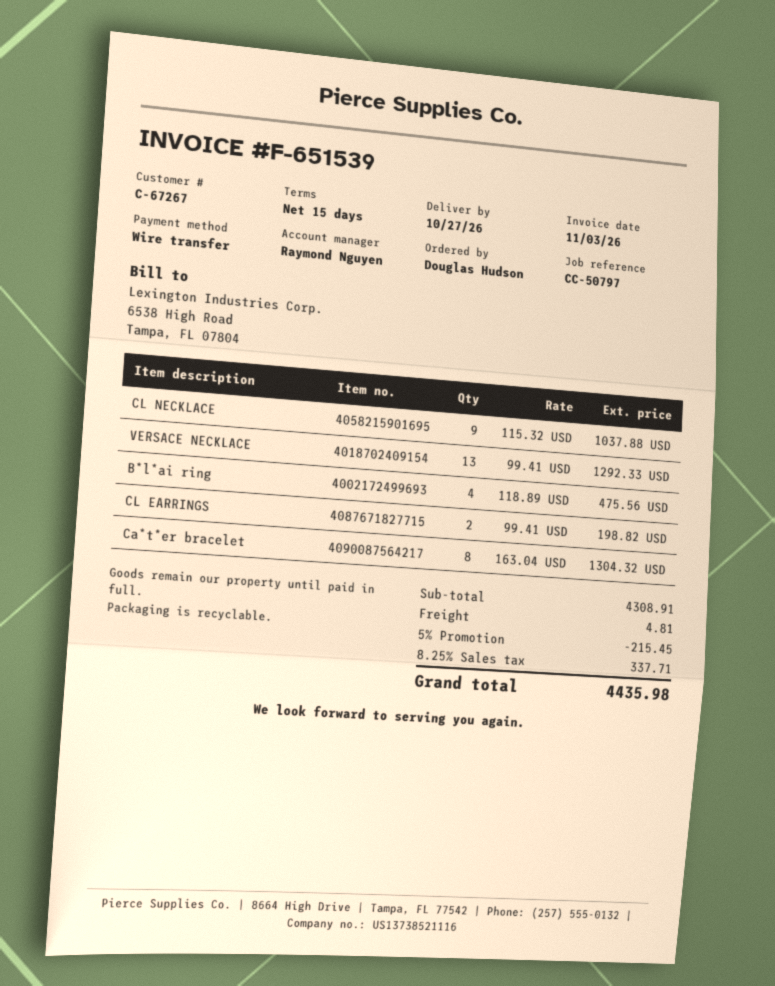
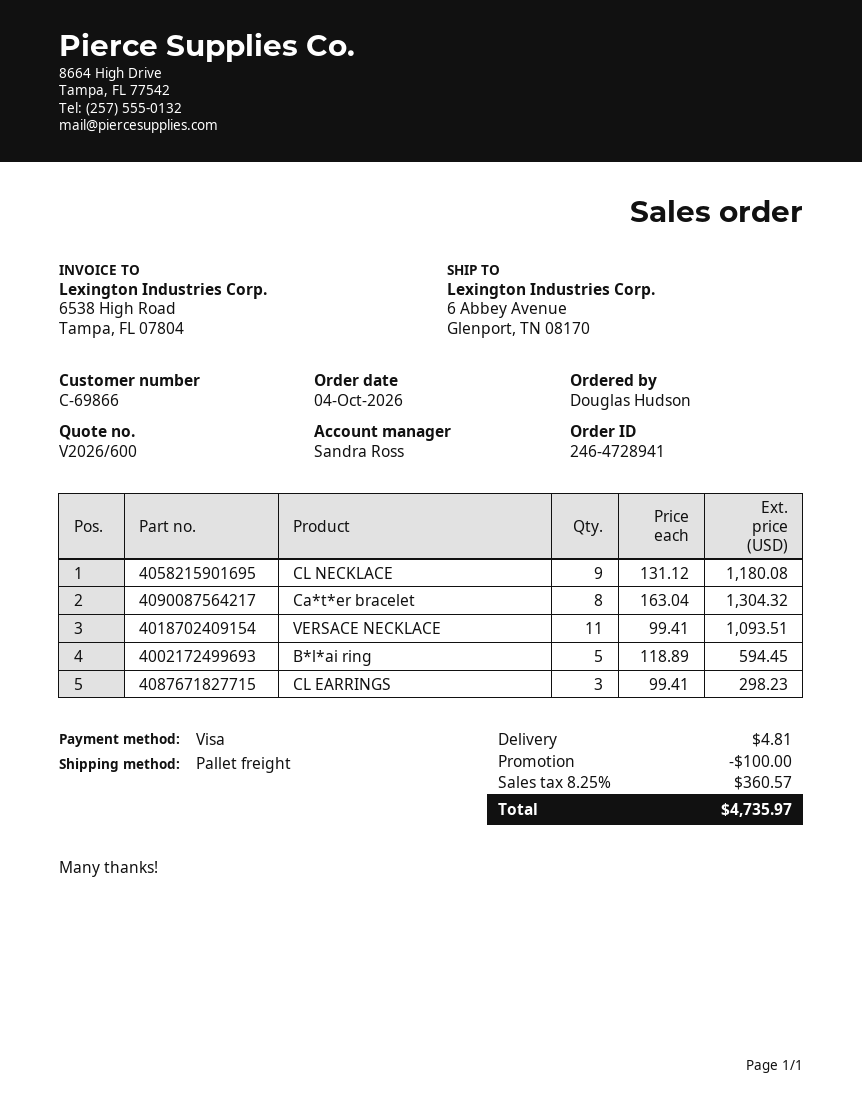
customer number: C-67267 -> C-69866
sales rep: Raymond Nguyen -> Sandra Ross
payment method: bank transfer -> Visa
CL NECKLACE: 9 x 115.32 = 1037.88 -> 9 x 131.12 = 1180.08
VERSACE NECKLACE: 13 x 99.41 = 1292.33 -> 11 x 99.41 = 1093.51
B*l*ai ring: 4 x 118.89 = 475.56 -> 5 x 118.89 = 594.45
CL EARRINGS: 2 x 99.41 = 198.82 -> 3 x 99.41 = 298.23
discount: 215.45 -> 100.00
tax: 8.25% = 337.71 -> 8.25% = 360.57
total: 4435.98 -> 4735.97

